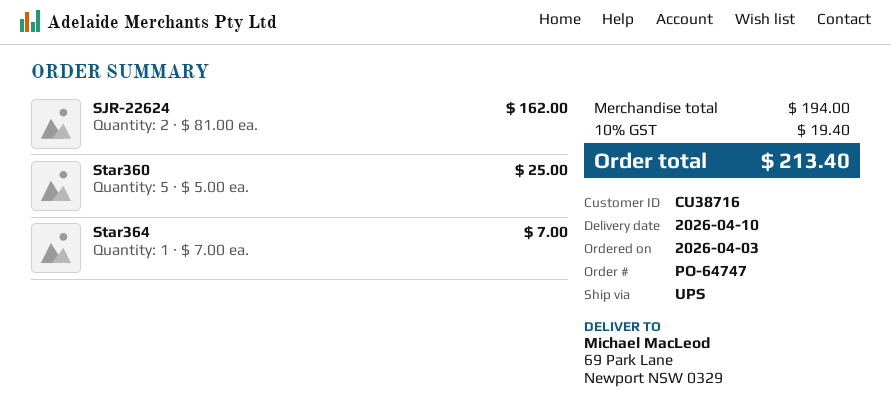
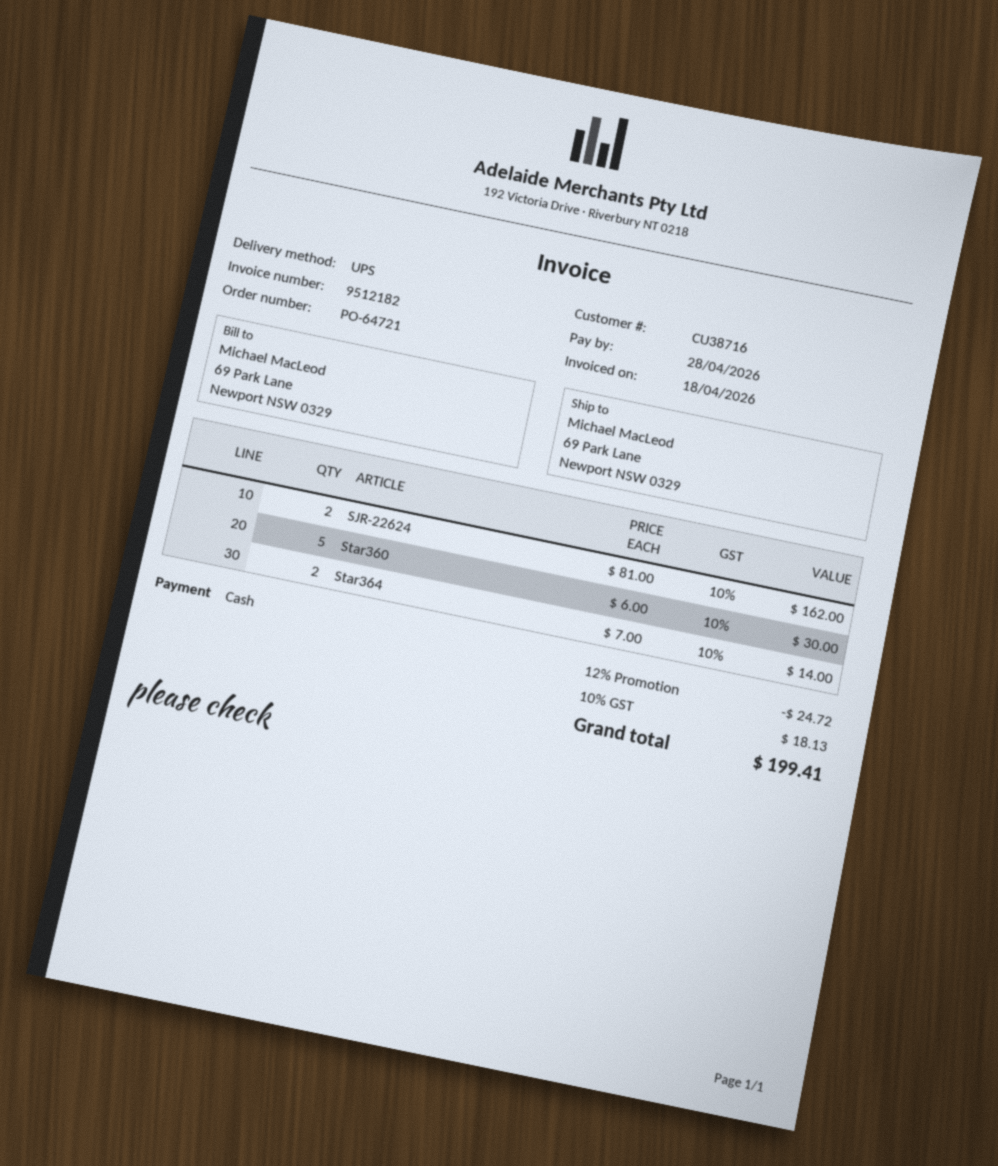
order number: PO-64747 -> PO-64721
Star360: 5 x 5.00 = 25.00 -> 5 x 6.00 = 30.00
Star364: 1 x 7.00 = 7.00 -> 2 x 7.00 = 14.00
discount: none -> 12% = 24.72
tax: 10% = 19.40 -> 10% = 18.13
total: 213.40 -> 199.41

